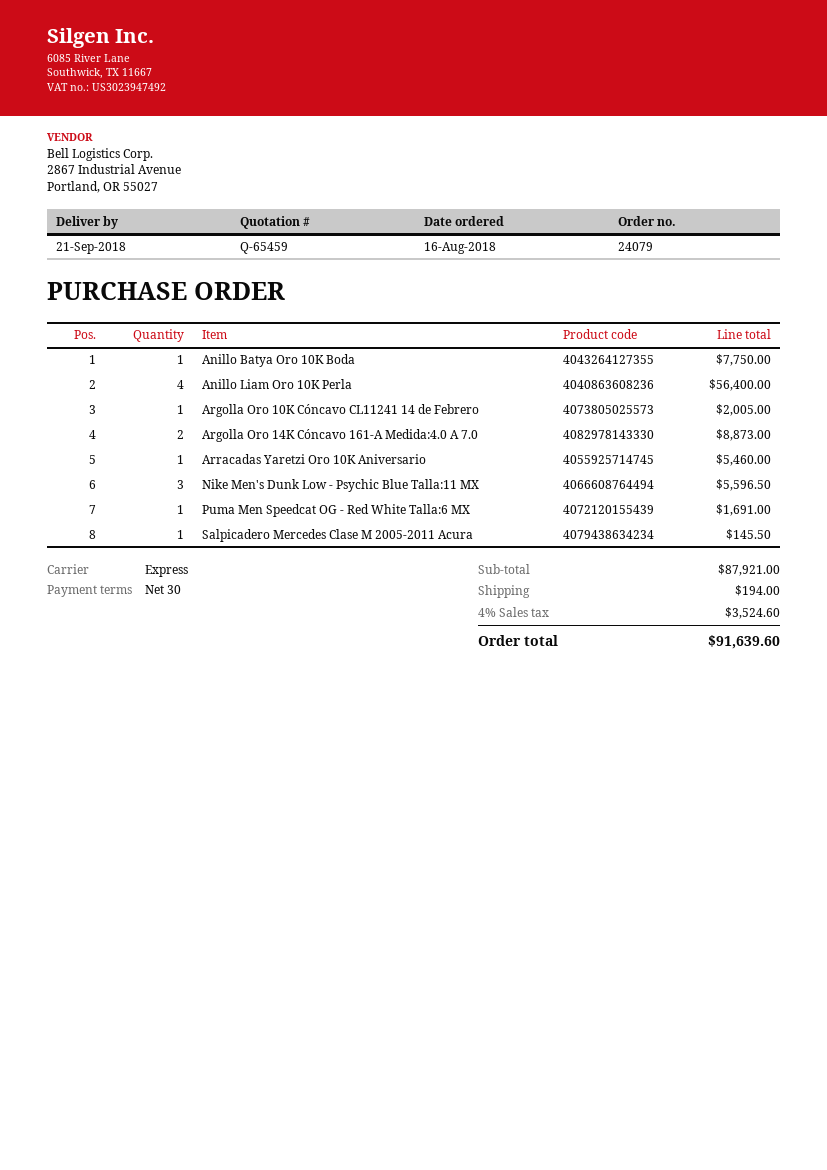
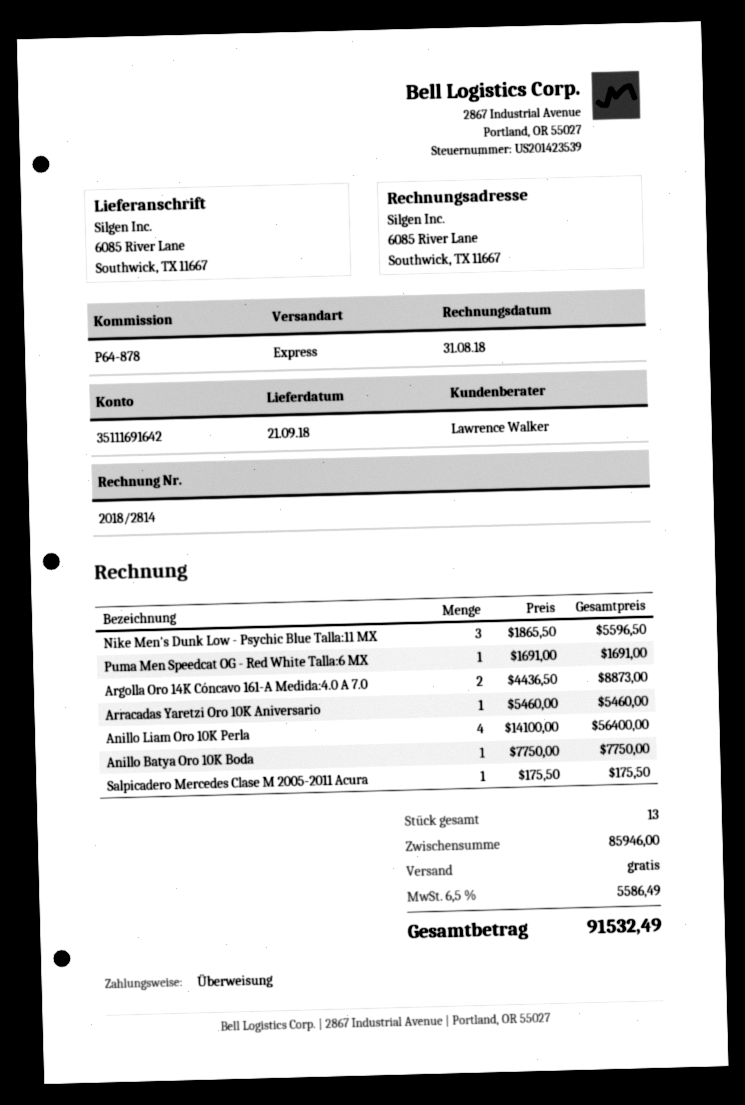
Argolla Oro 10K Cóncavo CL11241 14 de Febrero: 1 for 2005.00 -> none
Salpicadero Mercedes Clase M 2005-2011 Acura: 1 for 145.50 -> 1 for 175.50
subtotal: 87921.00 -> 85946.00
shipping: 194.00 -> 0.00
tax: 4% = 3524.60 -> 6.5% = 5586.49
total: 91639.60 -> 91532.49

